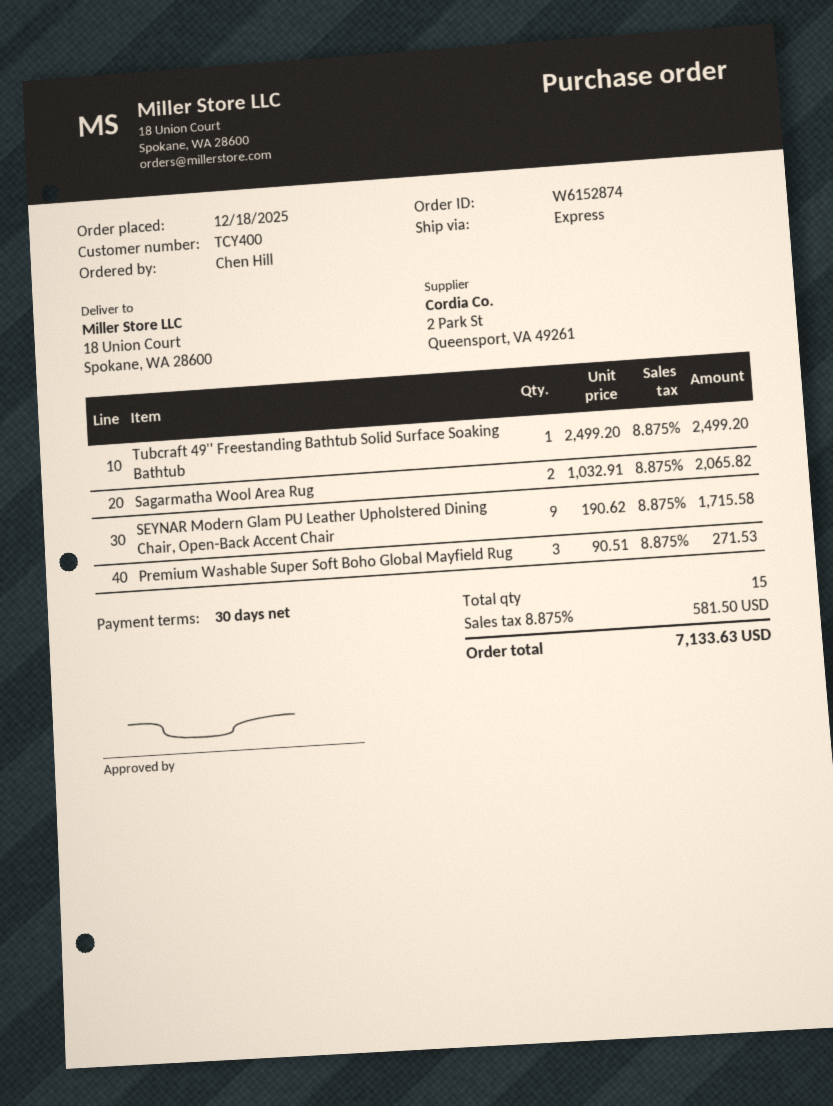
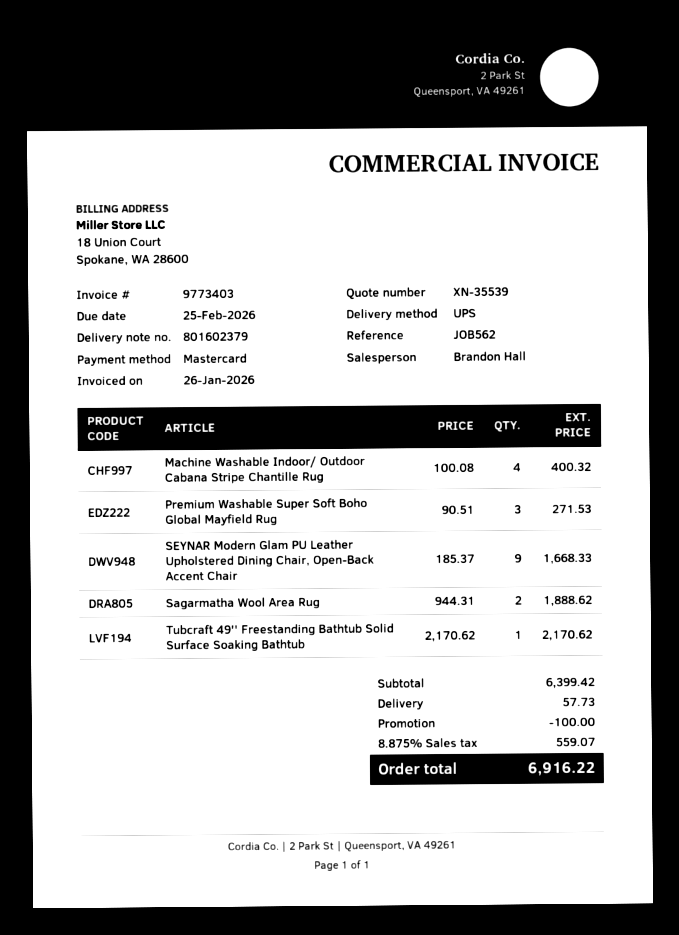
shipping method: express -> UPS
Tubcraft 49'' Freestanding Bathtub Solid Surface Soaking Bathtub: 1 x 2499.20 = 2499.20 -> 1 x 2170.62 = 2170.62
Sagarmatha Wool Area Rug: 2 x 1032.91 = 2065.82 -> 2 x 944.31 = 1888.62
SEYNAR Modern Glam PU Leather Upholstered Dining Chair, Open-Back Accent Chair: 9 x 190.62 = 1715.58 -> 9 x 185.37 = 1668.33
Machine Washable Indoor/ Outdoor Cabana Stripe Chantille Rug: none -> 4 x 100.08 = 400.32
discount: none -> 100.00
shipping: none -> 57.73
tax: 8.875% = 581.50 -> 8.875% = 559.07
total: 7133.63 -> 6916.22

